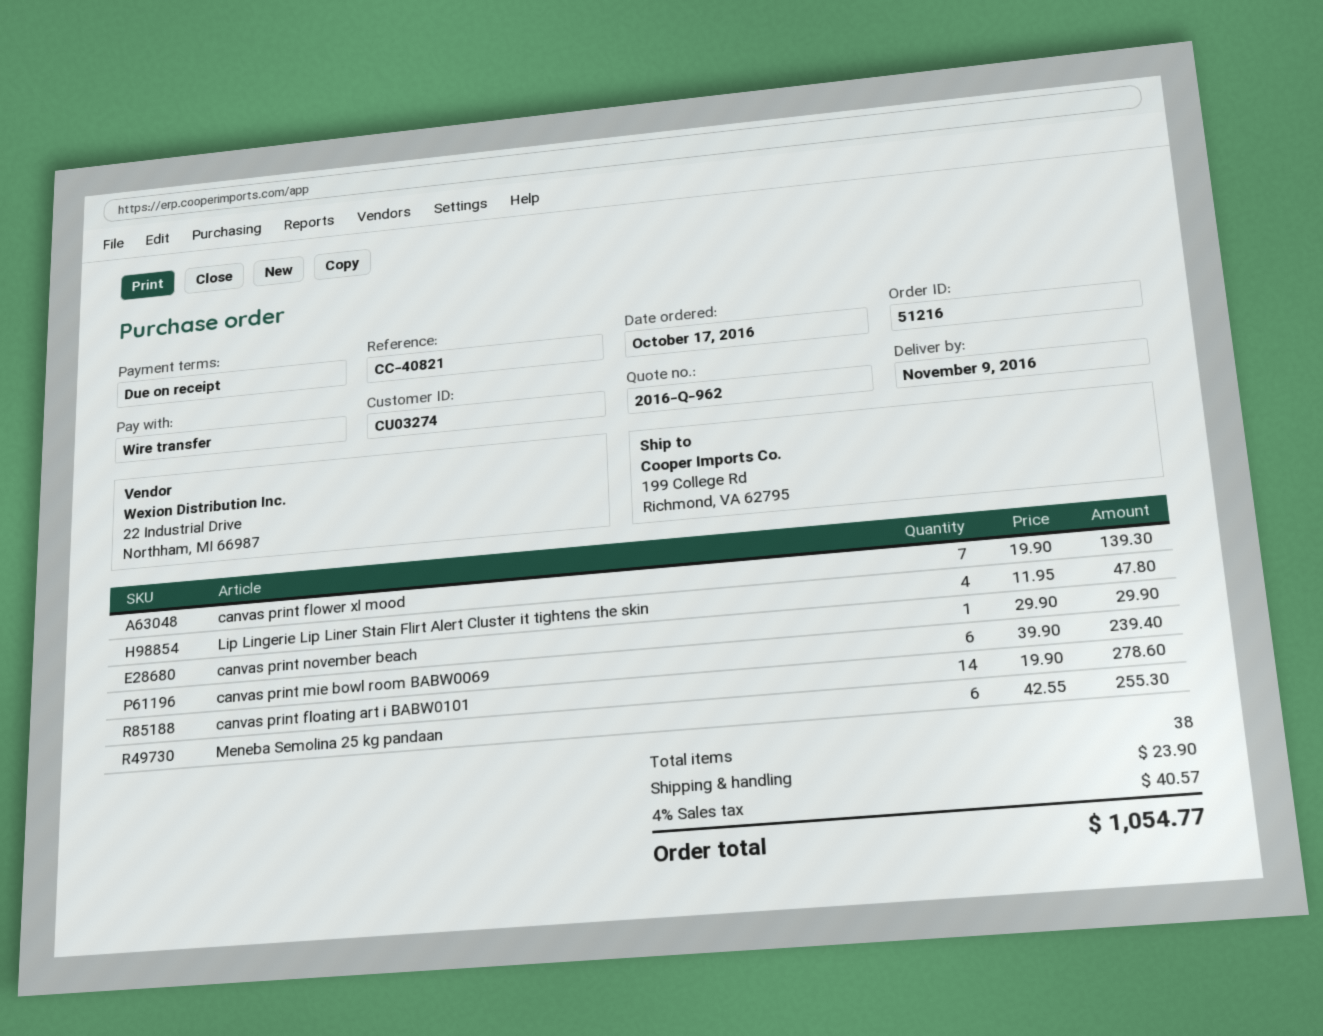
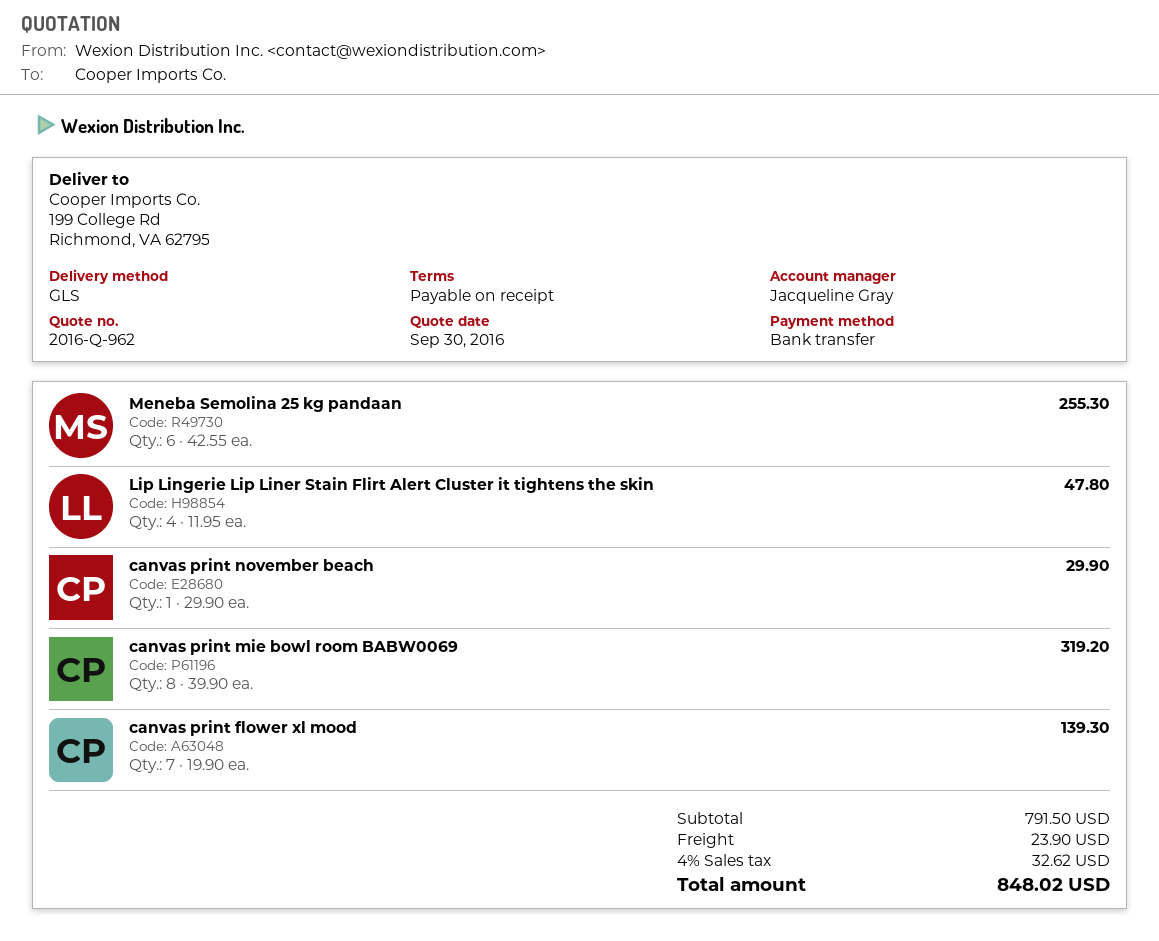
canvas print mie bowl room BABW0069: 6 x 39.90 = 239.40 -> 8 x 39.90 = 319.20
canvas print floating art i BABW0101: 14 x 19.90 = 278.60 -> none
tax: 4% = 40.57 -> 4% = 32.62
total: 1054.77 -> 848.02

